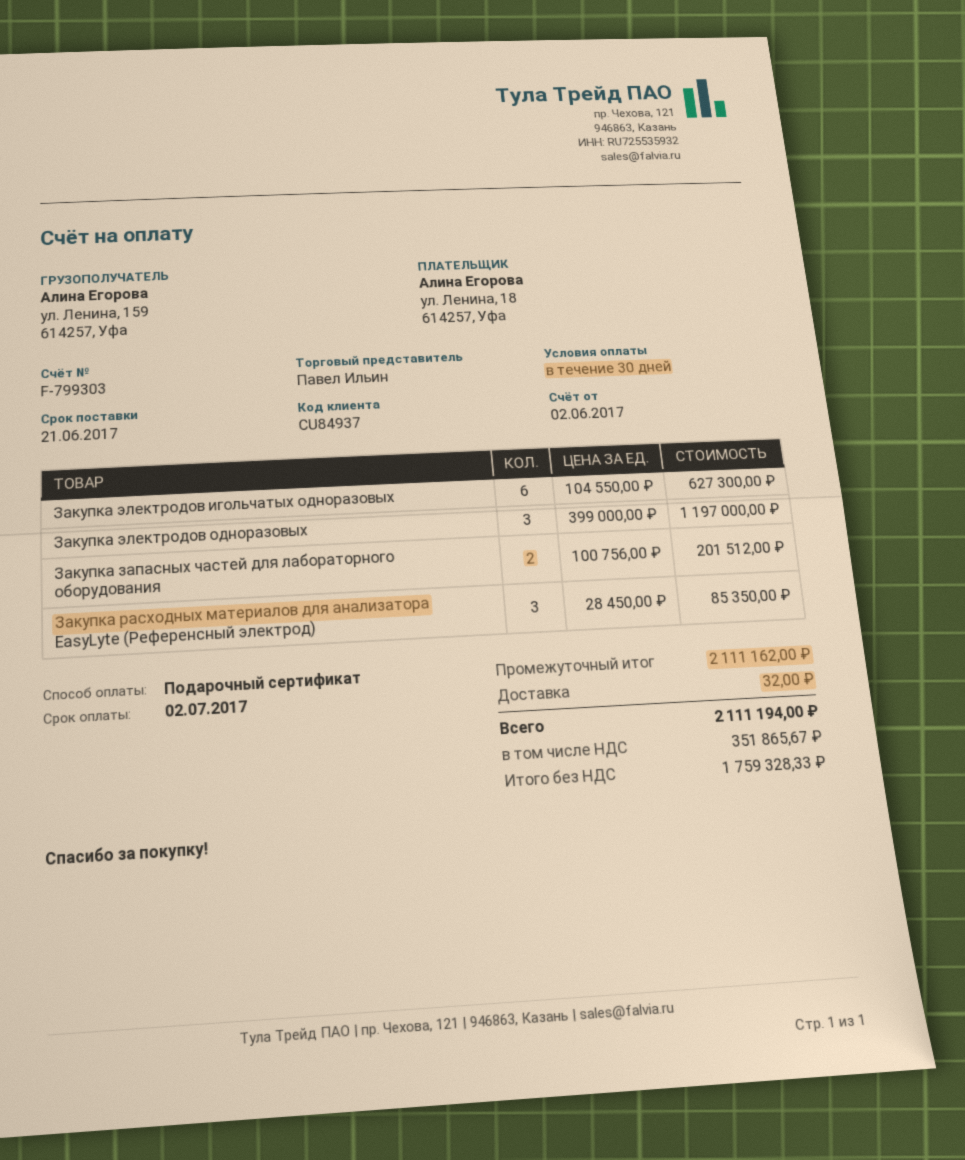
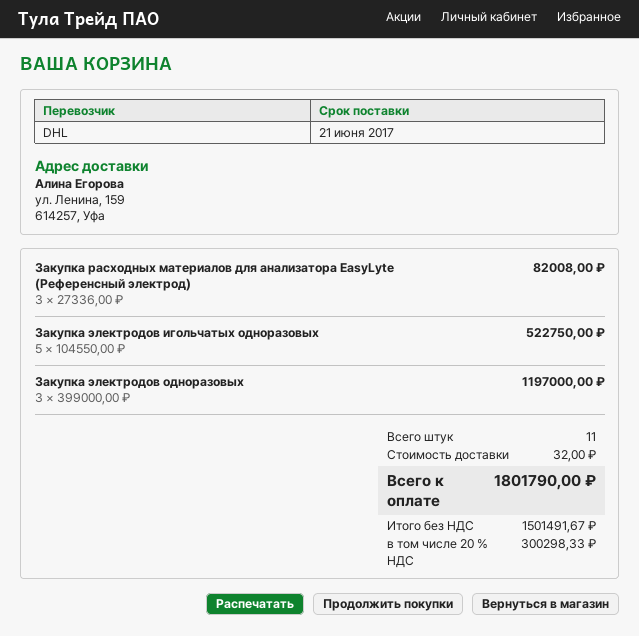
Закупка электродов игольчатых одноразовых: 6 x 104550.00 = 627300.00 -> 5 x 104550.00 = 522750.00
Закупка запасных частей для лабораторного оборудования: 2 x 100756.00 = 201512.00 -> none
Закупка расходных материалов для анализатора EasyLyte (Референсный электрод): 3 x 28450.00 = 85350.00 -> 3 x 27336.00 = 82008.00
net: 1759328.33 -> 1501491.67
tax: 351865.67 -> 300298.33
total: 2111194.00 -> 1801790.00

